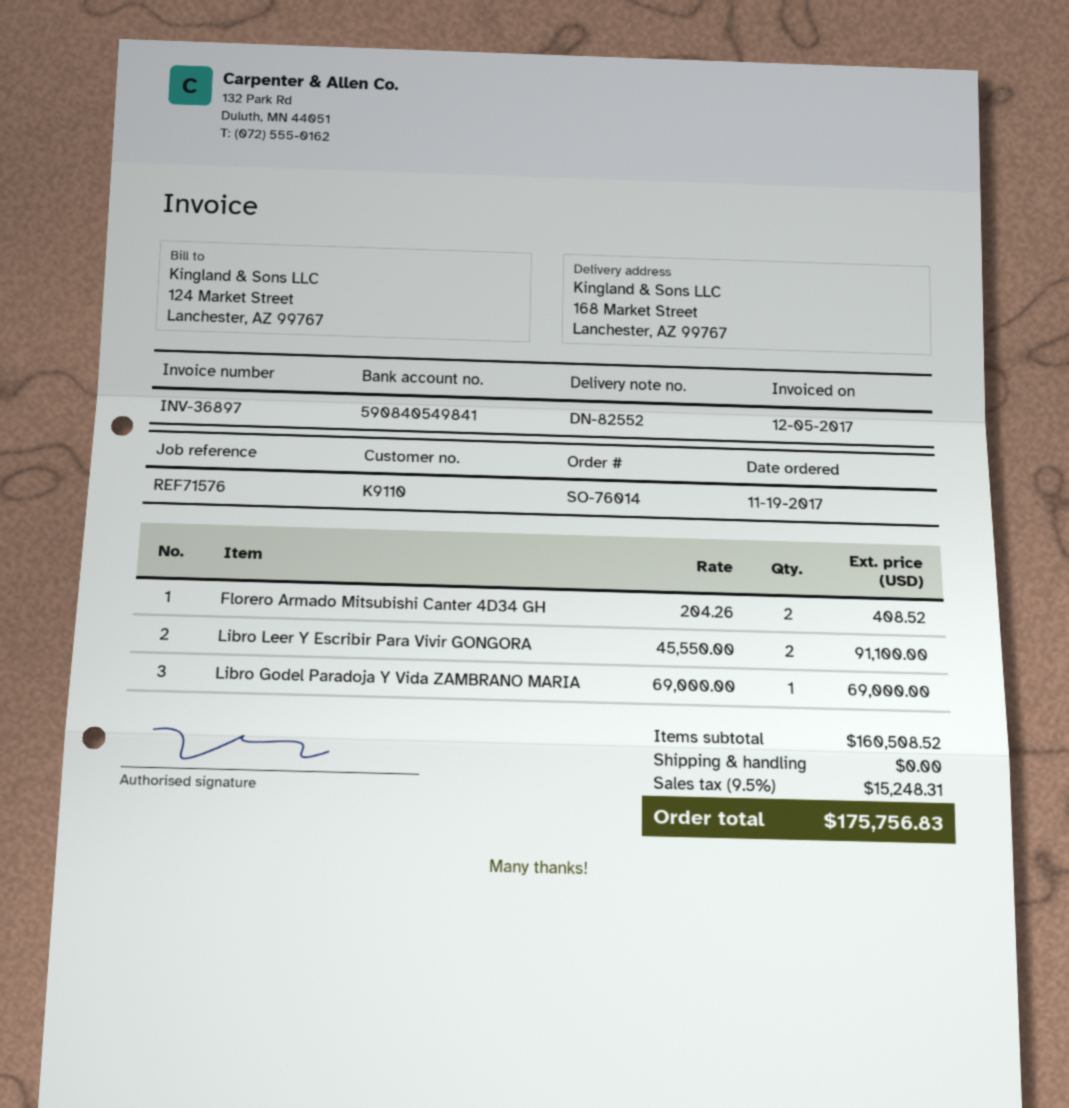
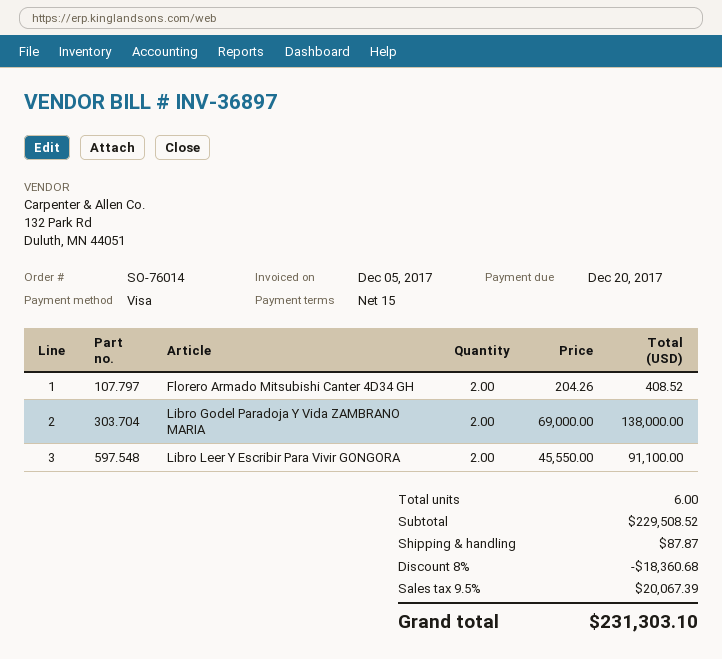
Libro Godel Paradoja Y Vida ZAMBRANO MARIA: 1 x 69000.00 = 69000.00 -> 2 x 69000.00 = 138000.00
subtotal: 160508.52 -> 229508.52
discount: none -> 8% = 18360.68
shipping: 0.00 -> 87.87
tax: 9.5% = 15248.31 -> 9.5% = 20067.39
total: 175756.83 -> 231303.10

